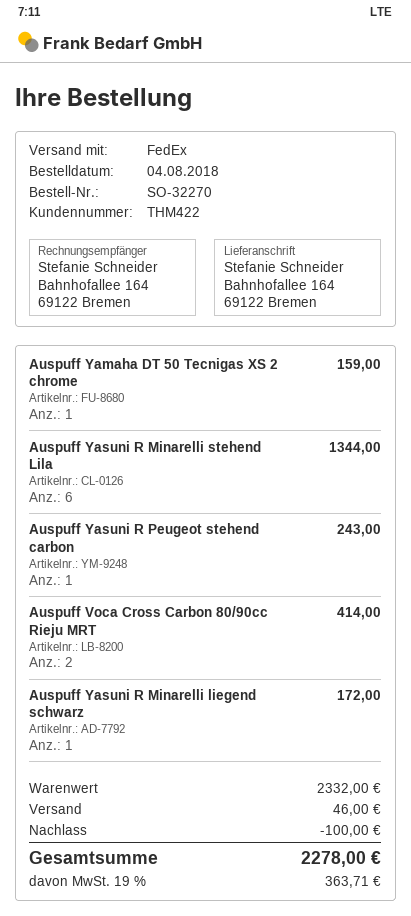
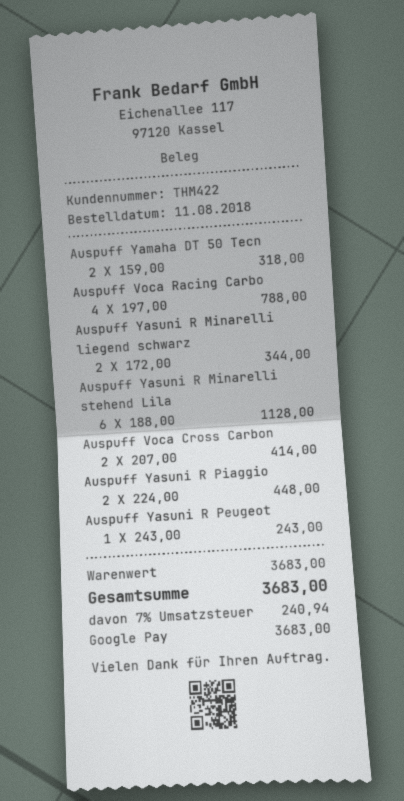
order date: 2018-08-04 -> 2018-08-11
Auspuff Yamaha DT 50 Tecnigas XS 2 chrome: 1 for 159.00 -> 2 for 318.00
Auspuff Yasuni R Minarelli stehend Lila: 6 for 1344.00 -> 6 for 1128.00
Auspuff Yasuni R Minarelli liegend schwarz: 1 for 172.00 -> 2 for 344.00
Auspuff Voca Racing Carbo: none -> 4 for 788.00
Auspuff Yasuni R Piaggio: none -> 2 for 448.00
subtotal: 2332.00 -> 3683.00
discount: 100.00 -> none
shipping: 46.00 -> none
tax: 19% = 363.71 -> 7% = 240.94
total: 2278.00 -> 3683.00

